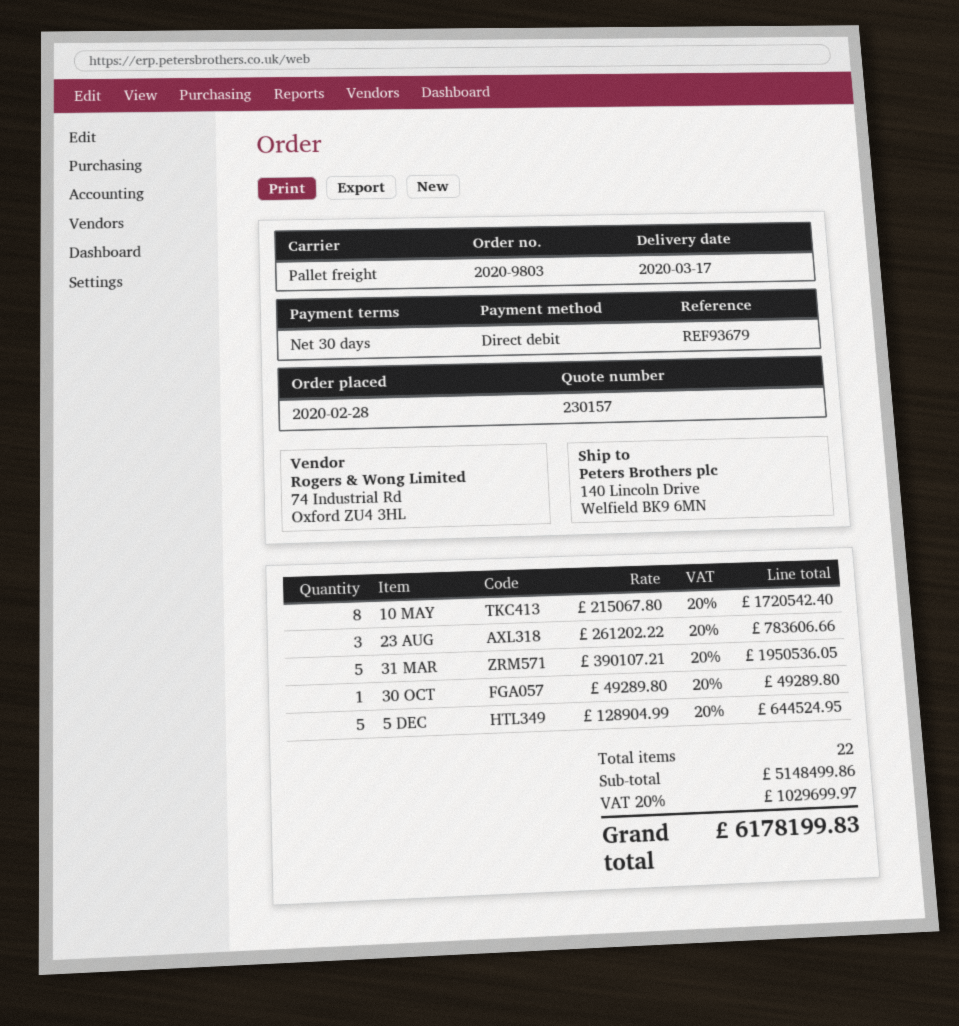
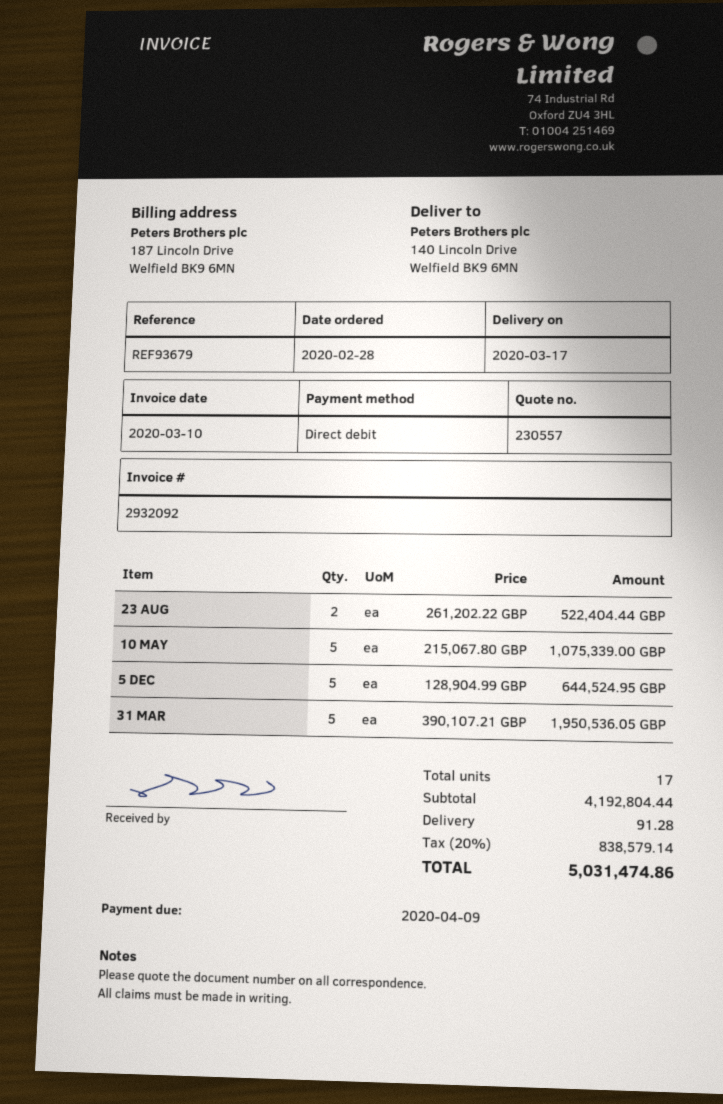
quote number: 230157 -> 230557
10 MAY: 8 x 215067.80 = 1720542.40 -> 5 x 215067.80 = 1075339.00
23 AUG: 3 x 261202.22 = 783606.66 -> 2 x 261202.22 = 522404.44
30 OCT: 1 x 49289.80 = 49289.80 -> none
total quantity: 22 -> 17
subtotal: 5148499.86 -> 4192804.44
shipping: none -> 91.28
tax: 20% = 1029699.97 -> 20% = 838579.14
total: 6178199.83 -> 5031474.86

